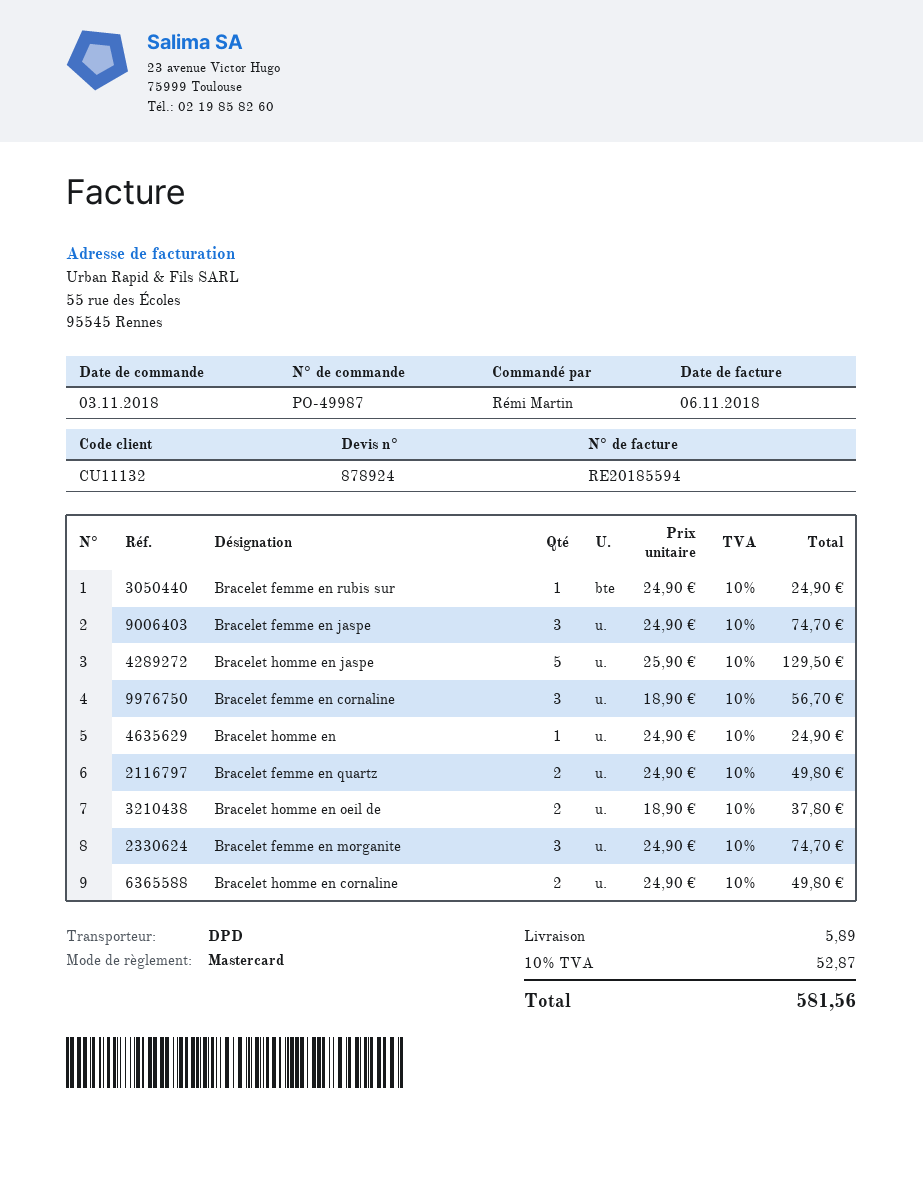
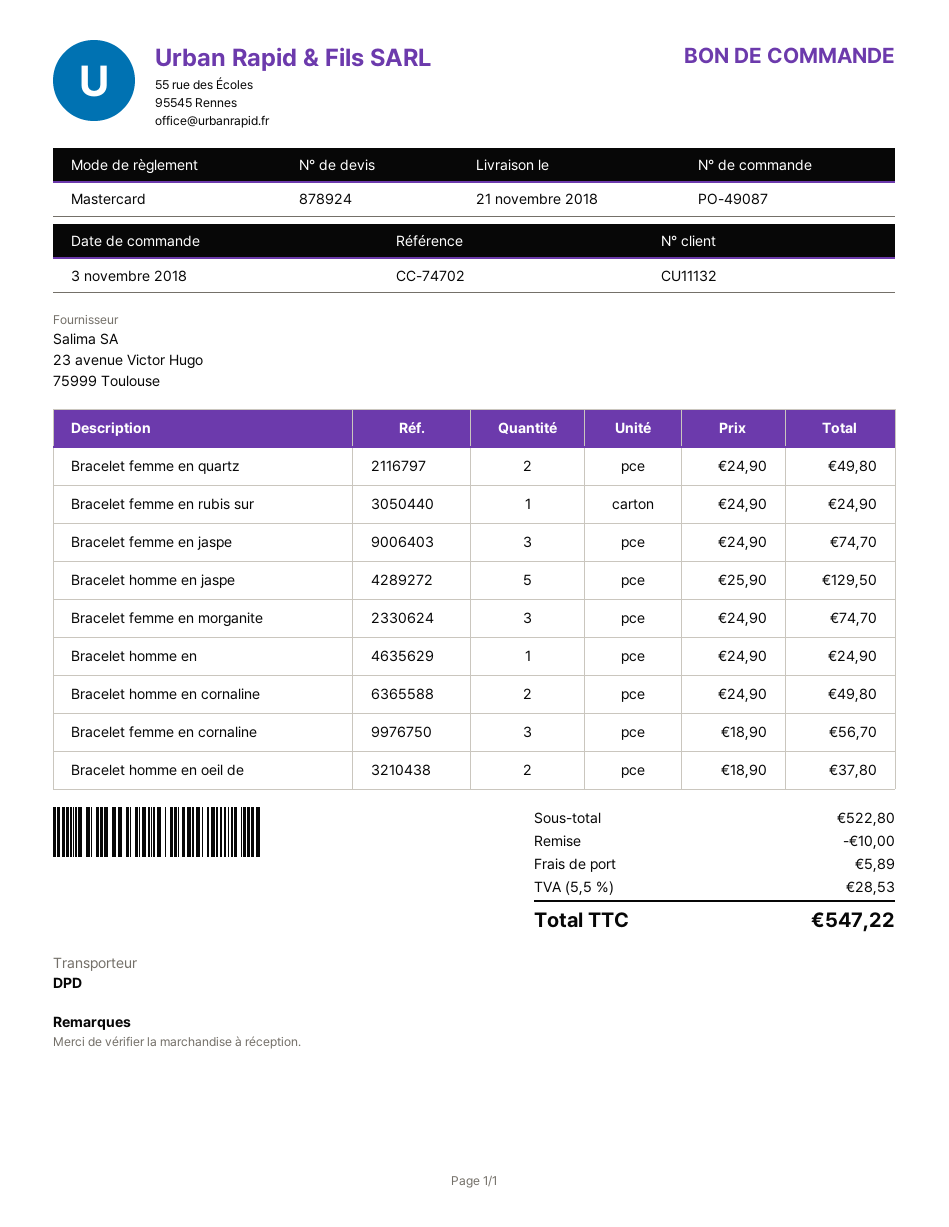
order number: PO-49987 -> PO-49087
discount: none -> 10.00
tax: 10% = 52.87 -> 5.5% = 28.53
total: 581.56 -> 547.22

